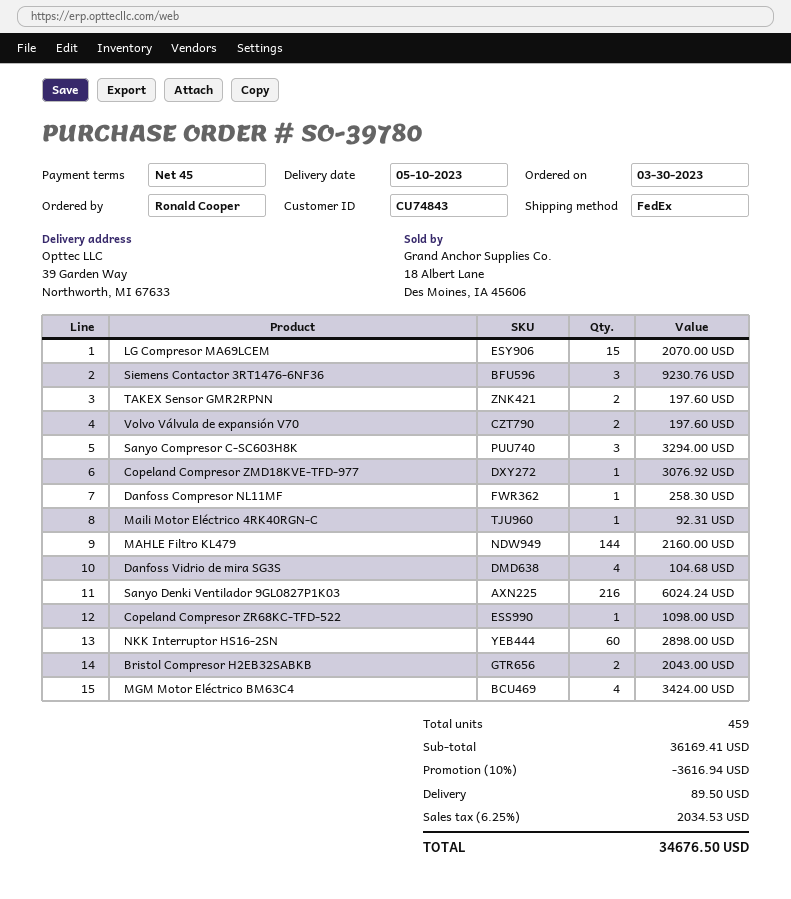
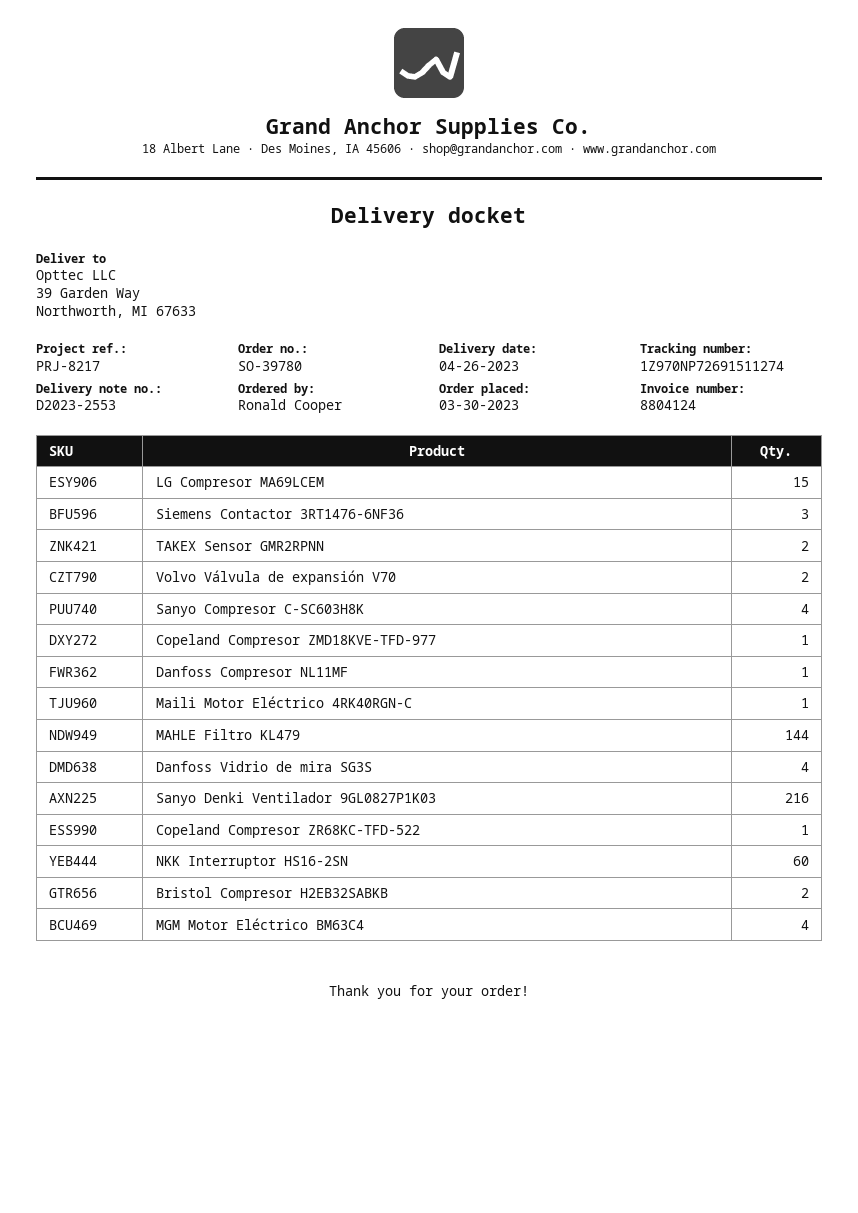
delivery date: 2023-05-10 -> 2023-04-26
Sanyo Compresor C-SC603H8K: 3 -> 4

